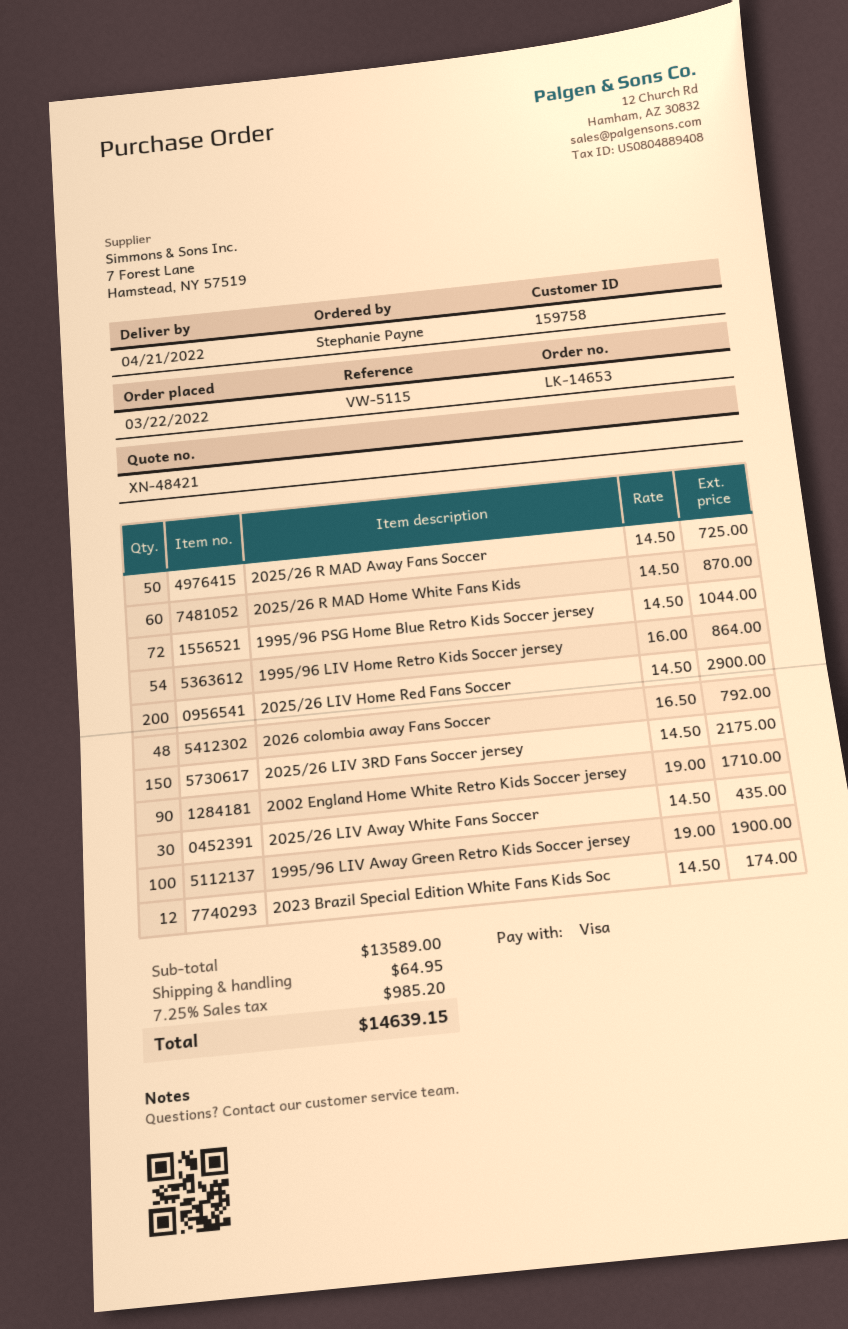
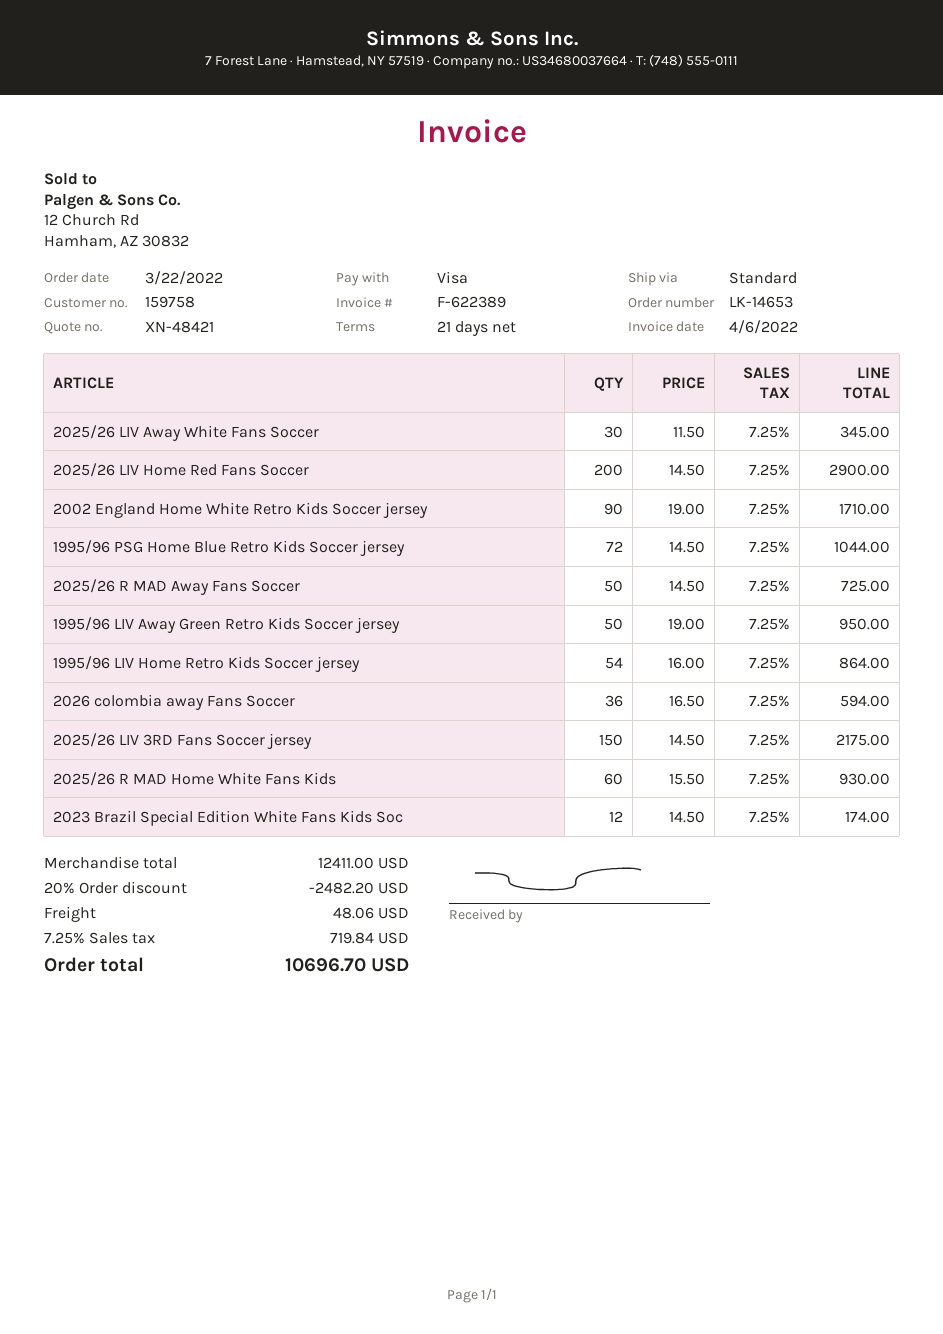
2025/26 R MAD Home White Fans Kids: 60 x 14.50 = 870.00 -> 60 x 15.50 = 930.00
2026 colombia away Fans Soccer: 48 x 16.50 = 792.00 -> 36 x 16.50 = 594.00
2025/26 LIV Away White Fans Soccer: 30 x 14.50 = 435.00 -> 30 x 11.50 = 345.00
1995/96 LIV Away Green Retro Kids Soccer jersey: 100 x 19.00 = 1900.00 -> 50 x 19.00 = 950.00
subtotal: 13589.00 -> 12411.00
discount: none -> 20% = 2482.20
shipping: 64.95 -> 48.06
tax: 7.25% = 985.20 -> 7.25% = 719.84
total: 14639.15 -> 10696.70

